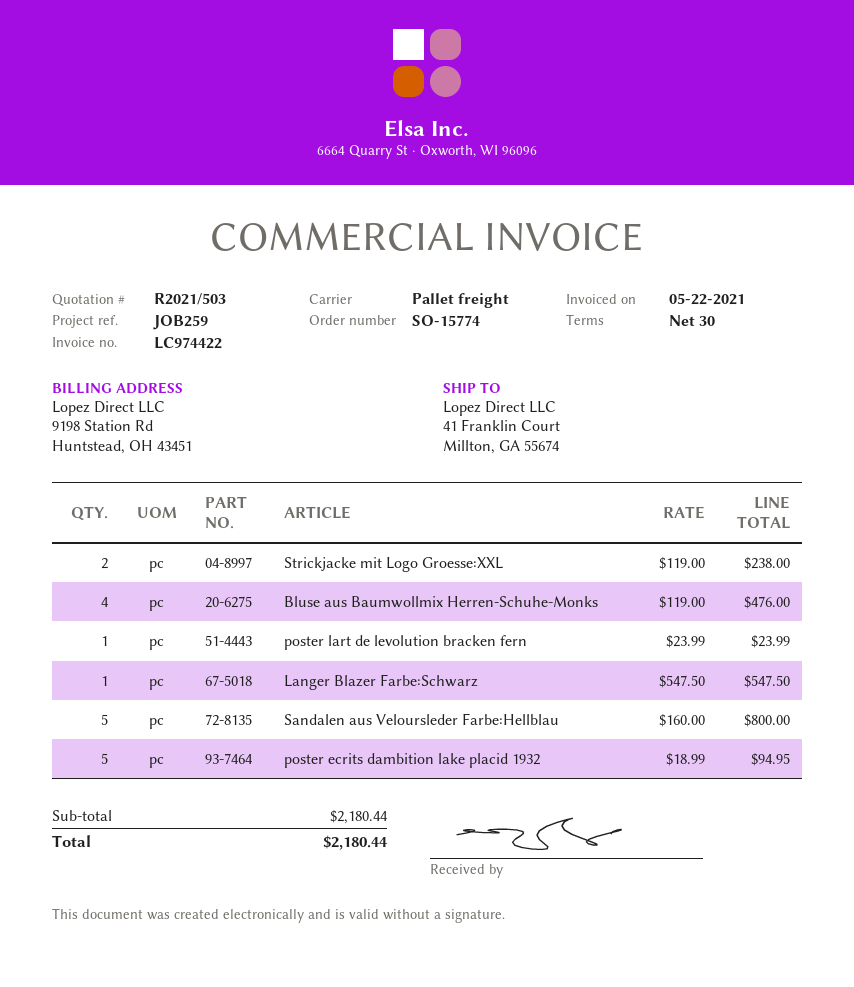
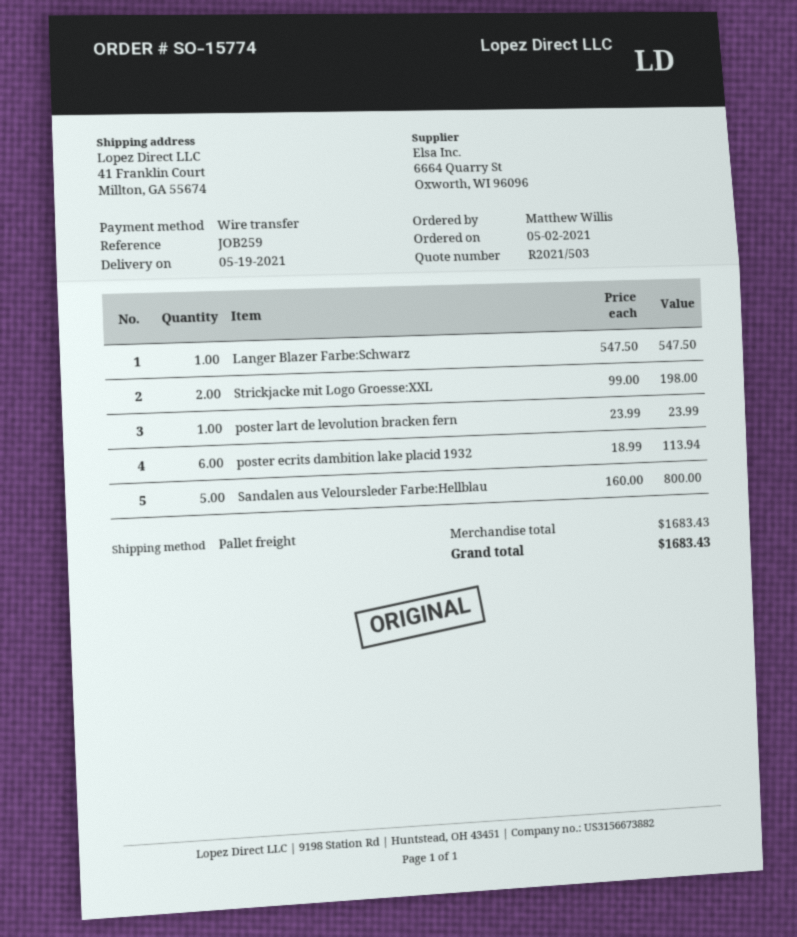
Strickjacke mit Logo Groesse:XXL: 2 x 119.00 = 238.00 -> 2 x 99.00 = 198.00
Bluse aus Baumwollmix Herren-Schuhe-Monks: 4 x 119.00 = 476.00 -> none
poster ecrits dambition lake placid 1932: 5 x 18.99 = 94.95 -> 6 x 18.99 = 113.94
subtotal: 2180.44 -> 1683.43
total: 2180.44 -> 1683.43

